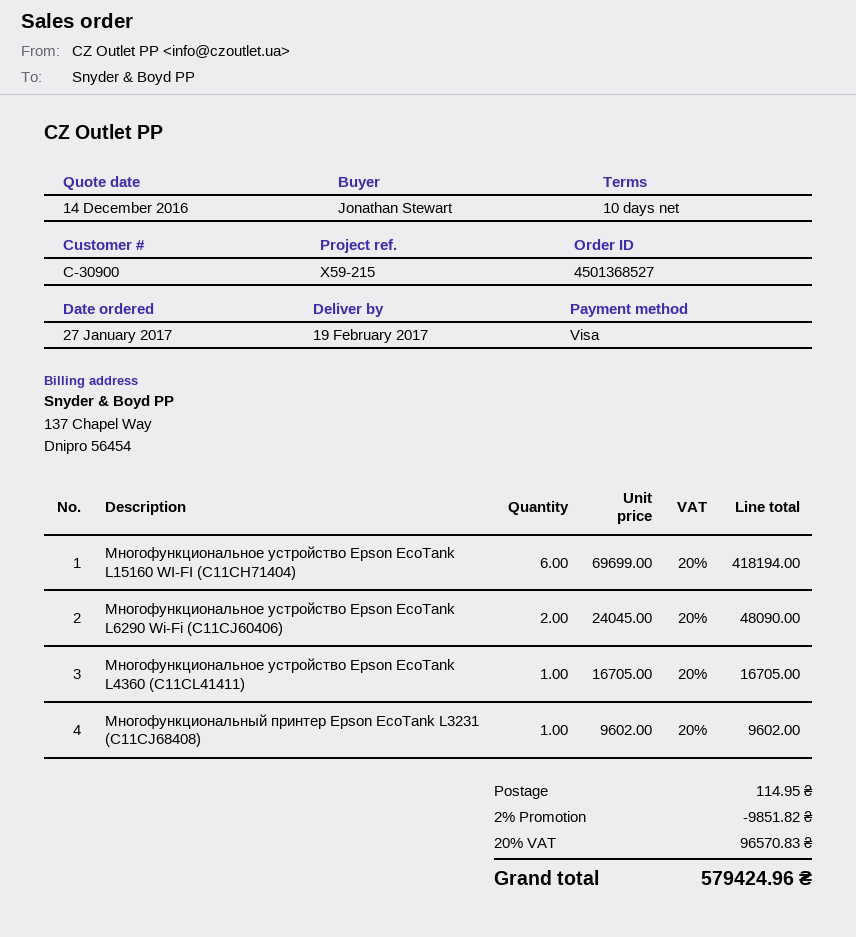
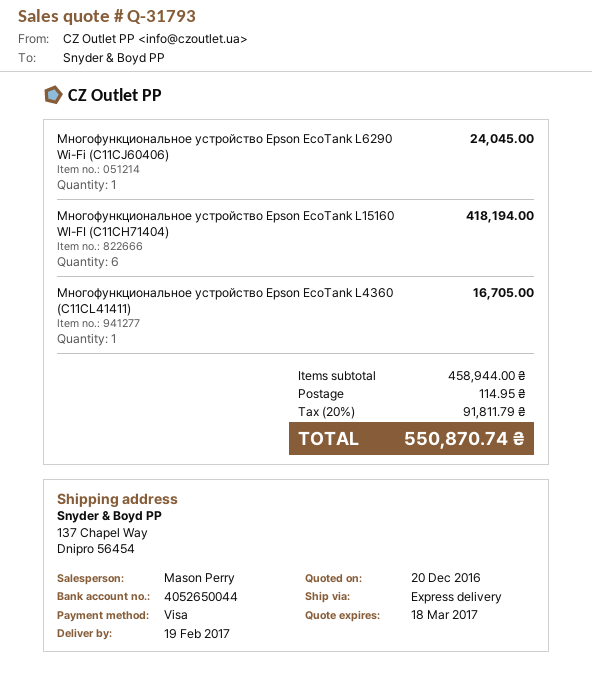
quote date: 2016-12-14 -> 2016-12-20
Многофункциональное устройство Epson EcoTank L6290 Wi-Fi (C11CJ60406): 2 for 48090.00 -> 1 for 24045.00
Многофункциональный принтер Epson EcoTank L3231 (C11CJ68408): 1 for 9602.00 -> none
discount: 2% = 9851.82 -> none
tax: 20% = 96570.83 -> 20% = 91811.79
total: 579424.96 -> 550870.74

